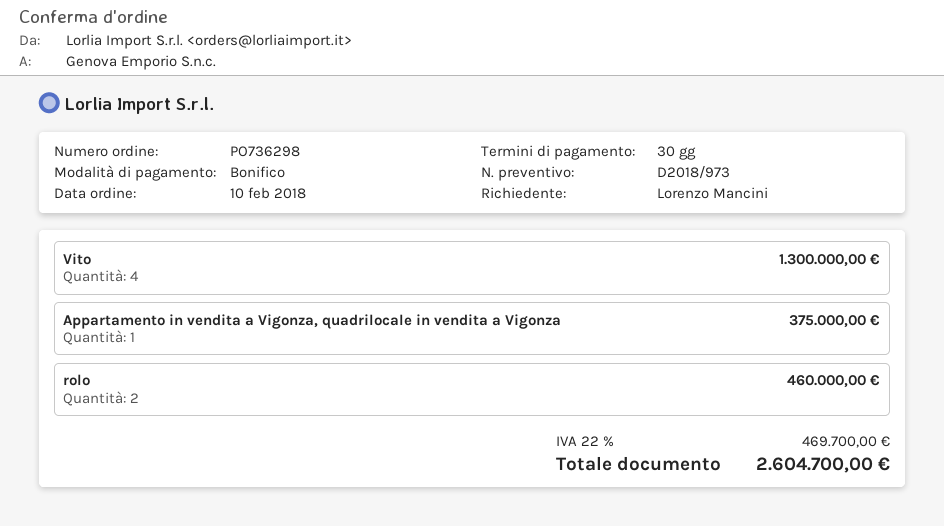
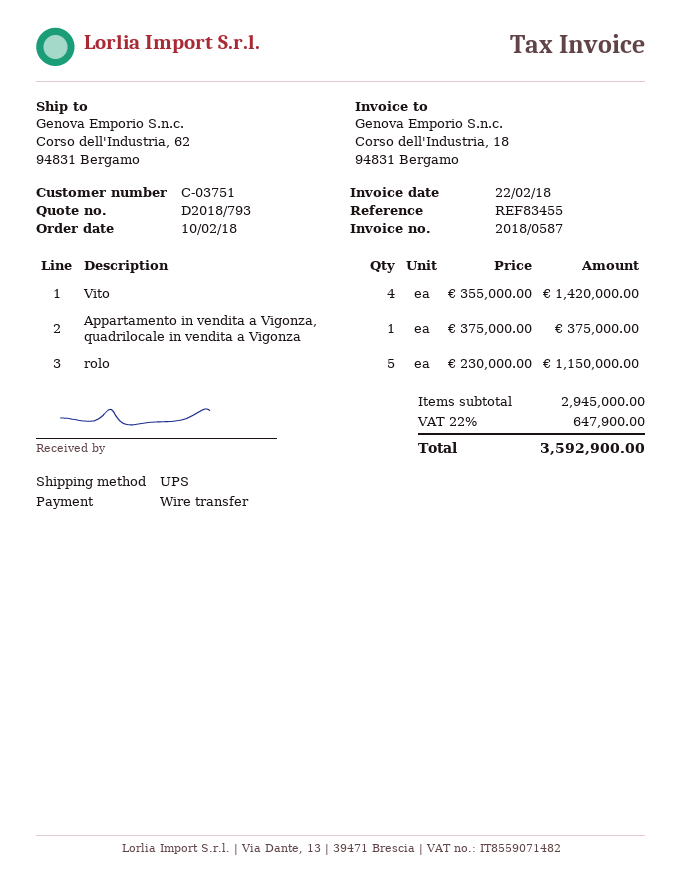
quote number: D2018/973 -> D2018/793
Vito: 4 for 1300000.00 -> 4 for 1420000.00
rolo: 2 for 460000.00 -> 5 for 1150000.00
tax: 22% = 469700.00 -> 22% = 647900.00
total: 2604700.00 -> 3592900.00

